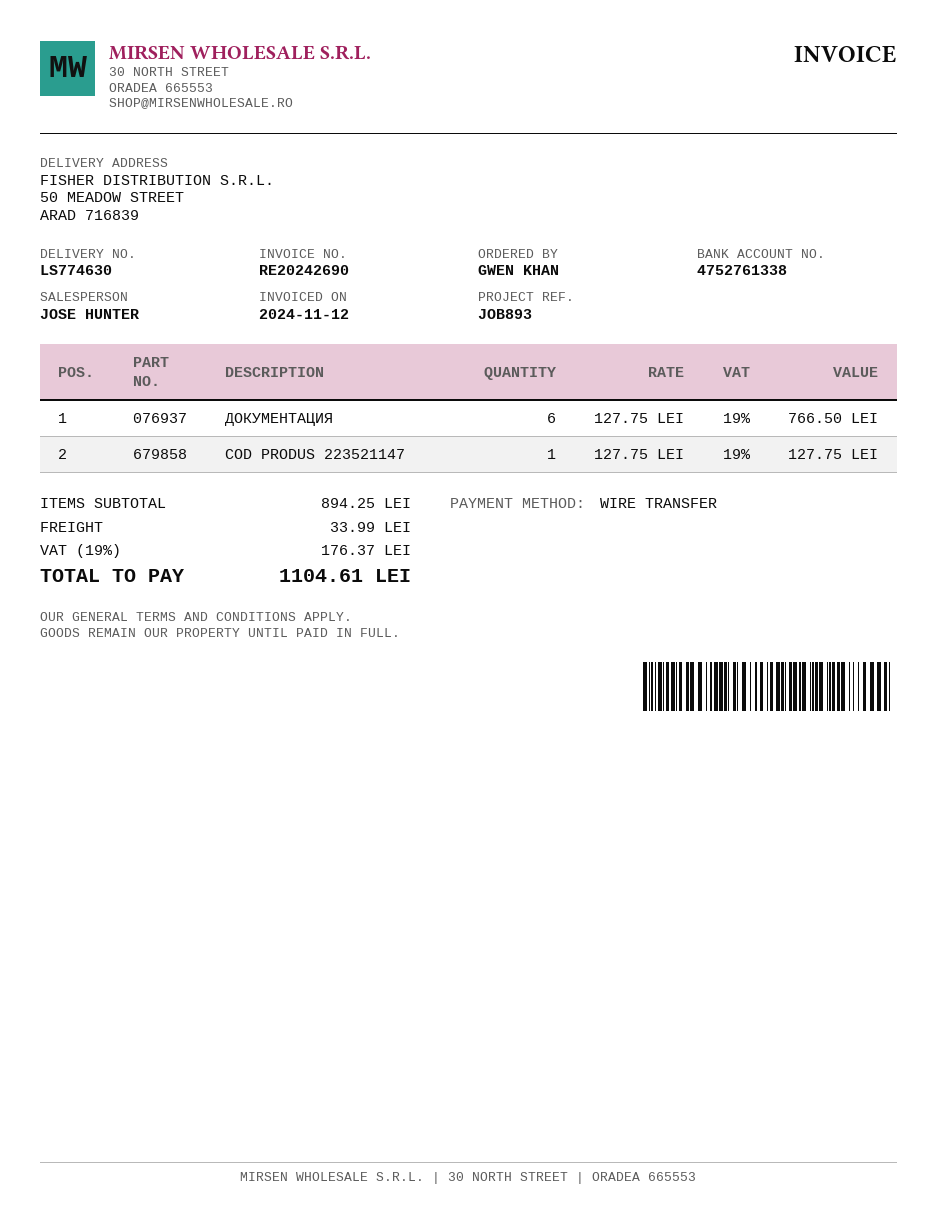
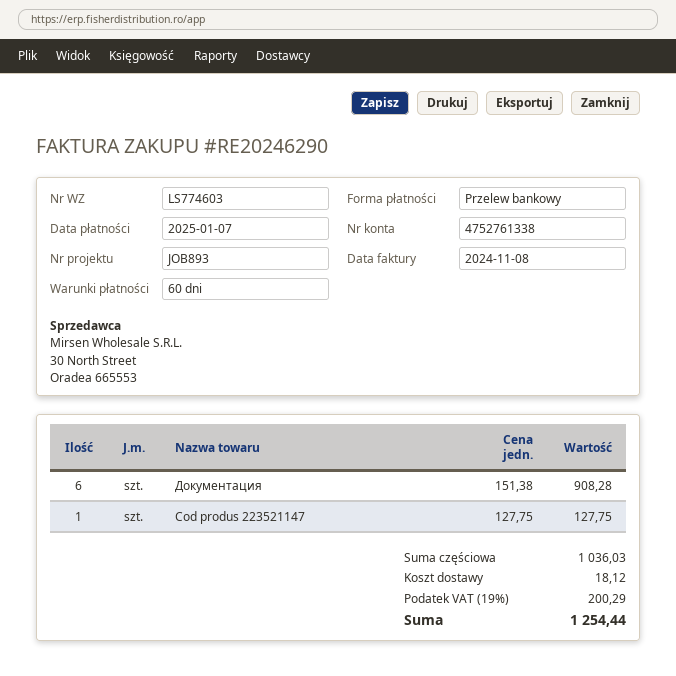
delivery note number: LS774630 -> LS774603
invoice number: RE20242690 -> RE20246290
invoice date: 2024-11-12 -> 2024-11-08
ДОКУМЕНТАЦИЯ: 6 x 127.75 = 766.50 -> 6 x 151.38 = 908.28
subtotal: 894.25 -> 1036.03
shipping: 33.99 -> 18.12
tax: 19% = 176.37 -> 19% = 200.29
total: 1104.61 -> 1254.44

